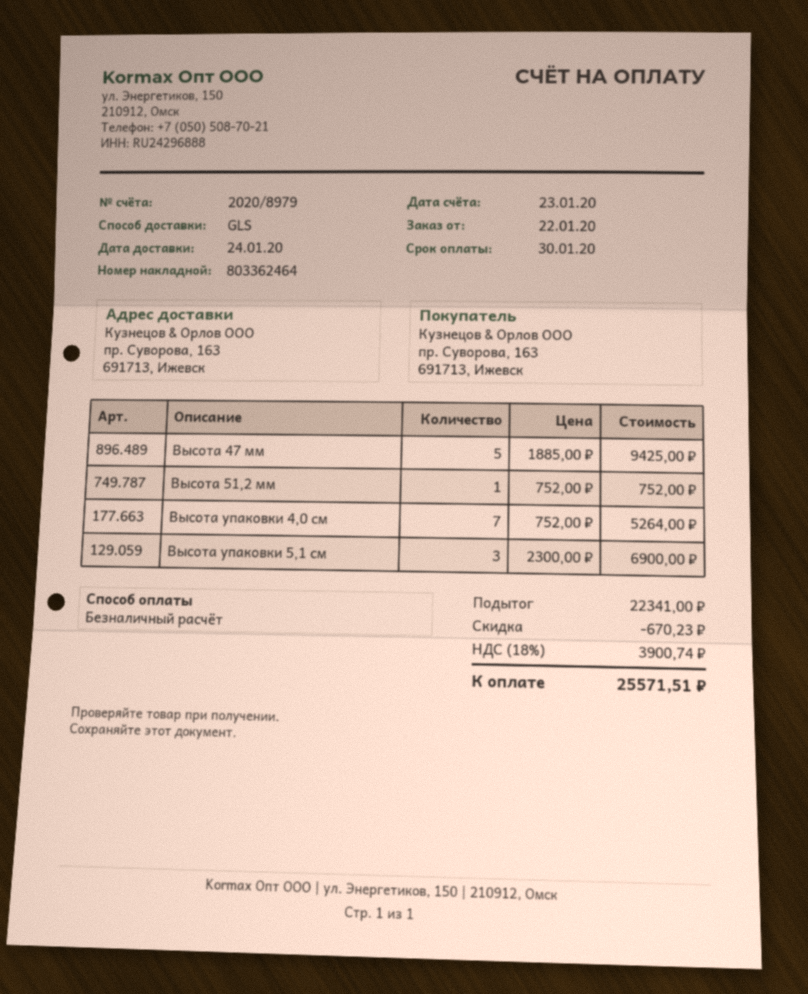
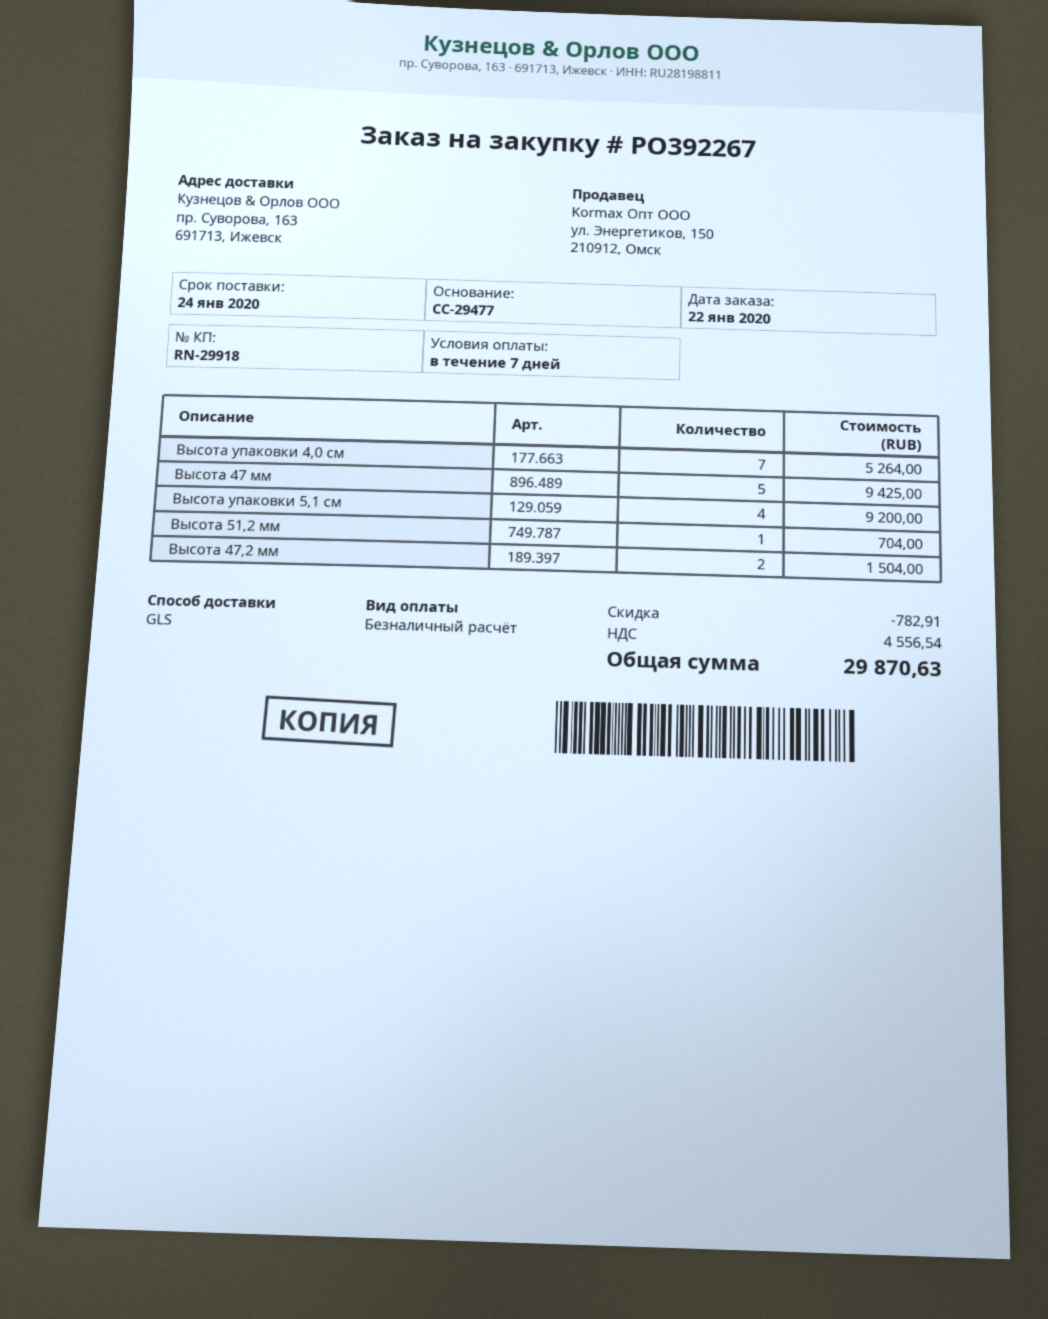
Высота 51,2 мм: 1 for 752.00 -> 1 for 704.00
Высота упаковки 5,1 см: 3 for 6900.00 -> 4 for 9200.00
Высота 47,2 мм: none -> 2 for 1504.00
discount: 670.23 -> 782.91
tax: 3900.74 -> 4556.54
total: 25571.51 -> 29870.63

